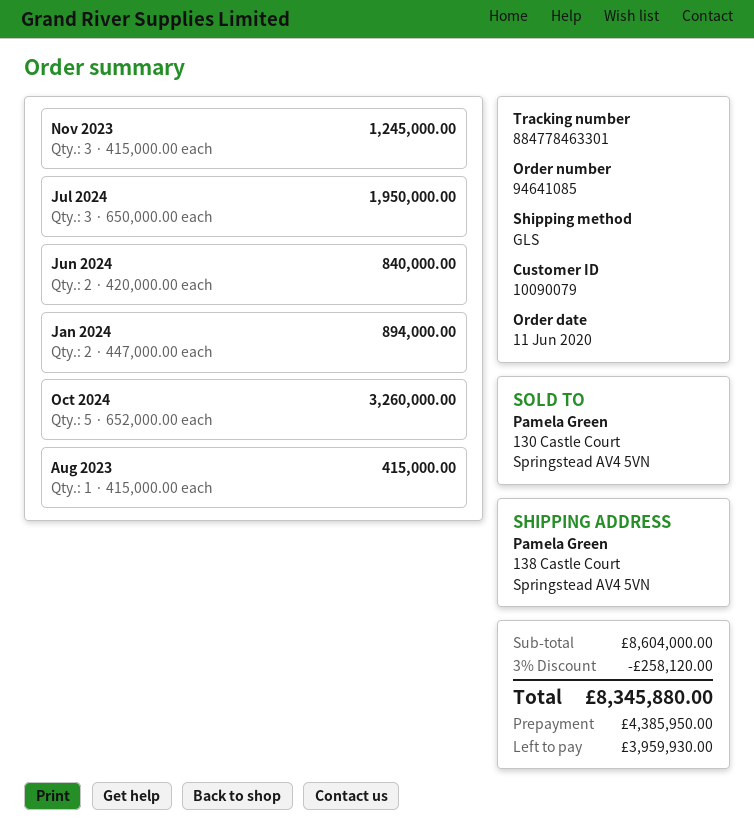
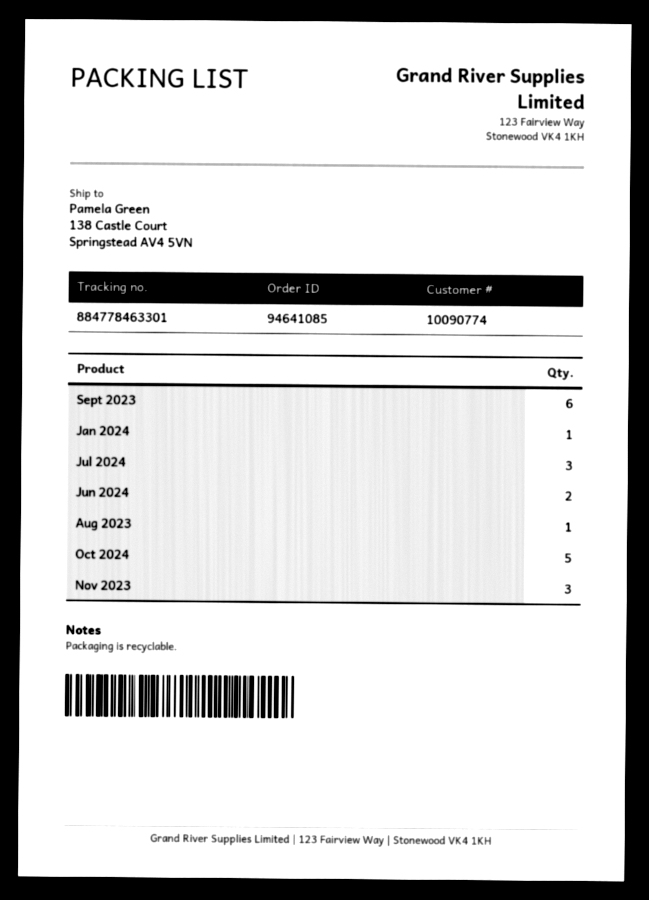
customer number: 10090079 -> 10090774
Jan 2024: 2 -> 1
Sept 2023: none -> 6

